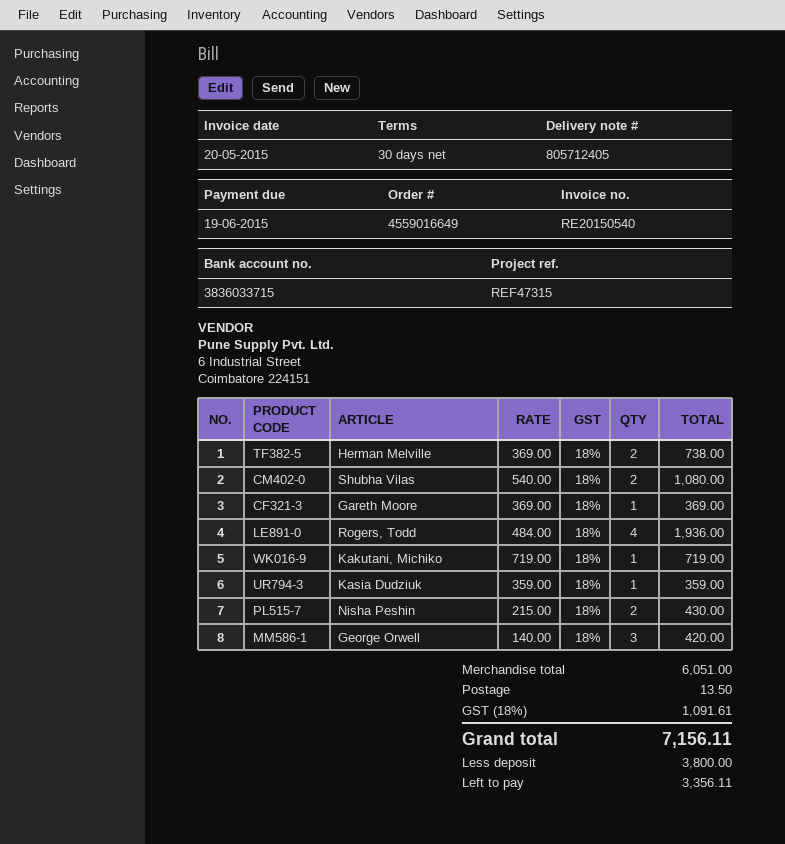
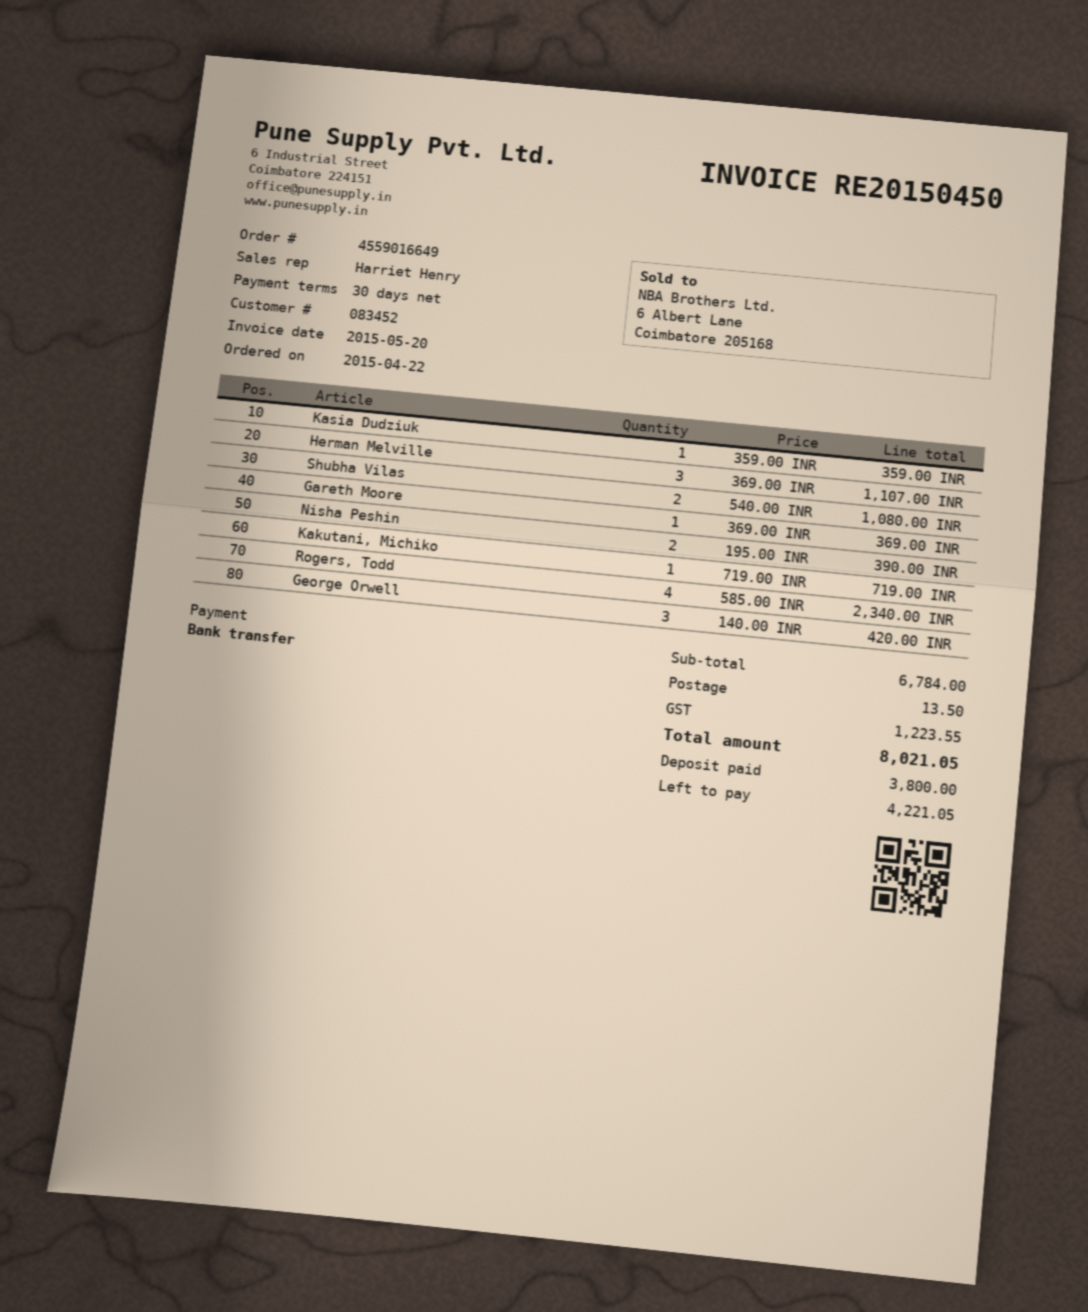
invoice number: RE20150540 -> RE20150450
Herman Melville: 2 x 369.00 = 738.00 -> 3 x 369.00 = 1107.00
Rogers, Todd: 4 x 484.00 = 1936.00 -> 4 x 585.00 = 2340.00
Nisha Peshin: 2 x 215.00 = 430.00 -> 2 x 195.00 = 390.00
subtotal: 6051.00 -> 6784.00
tax: 1091.61 -> 1223.55
total: 7156.11 -> 8021.05
balance: 3356.11 -> 4221.05

